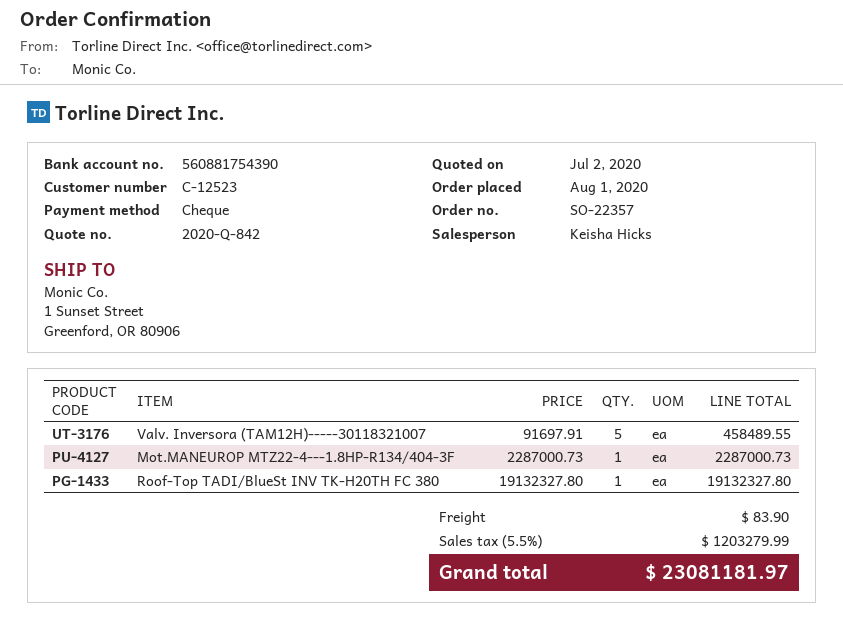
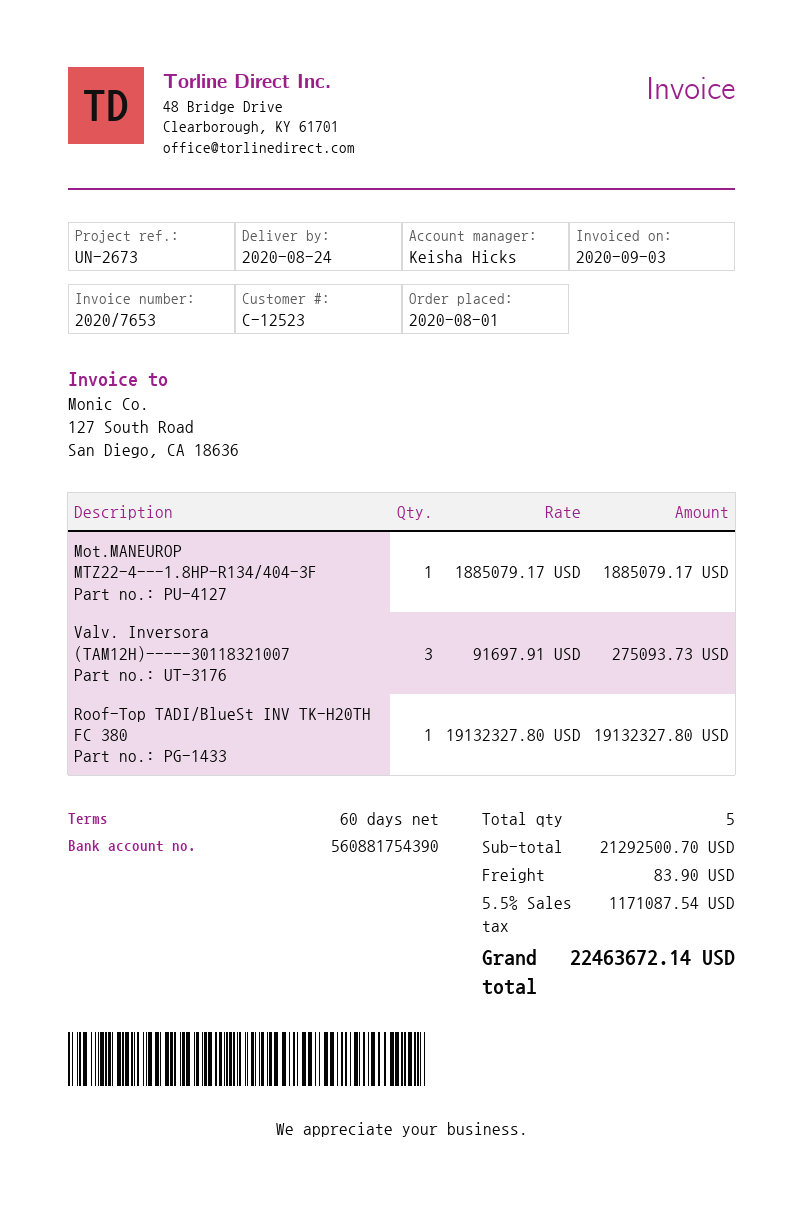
Valv. Inversora (TAM12H)-----30118321007: 5 x 91697.91 = 458489.55 -> 3 x 91697.91 = 275093.73
Mot.MANEUROP MTZ22-4---1.8HP-R134/404-3F: 1 x 2287000.73 = 2287000.73 -> 1 x 1885079.17 = 1885079.17
tax: 5.5% = 1203279.99 -> 5.5% = 1171087.54
total: 23081181.97 -> 22463672.14

